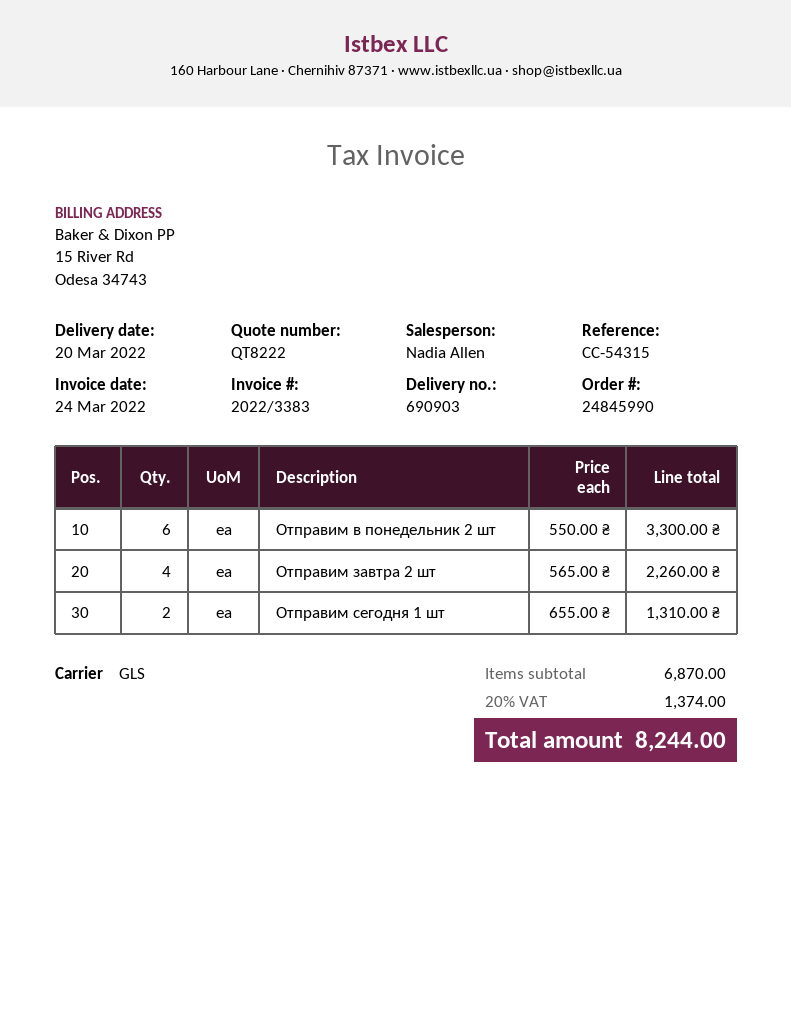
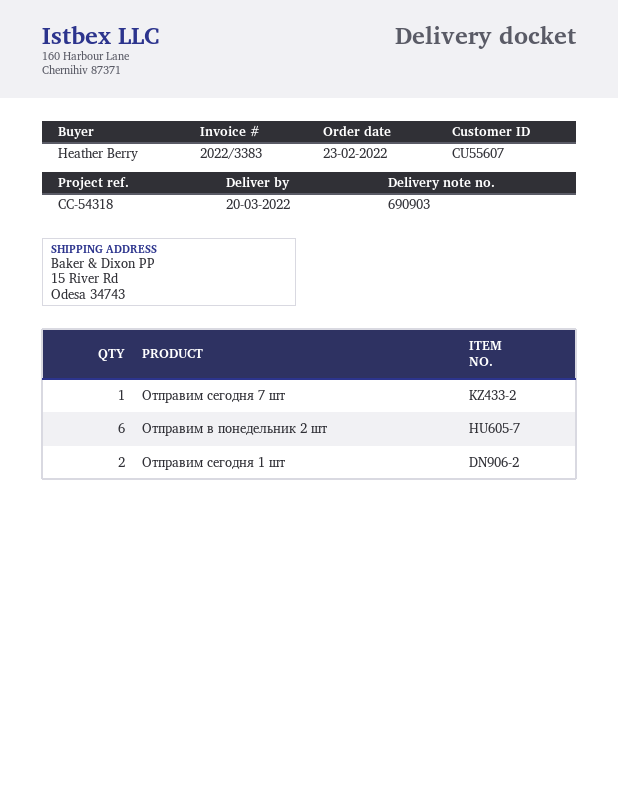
reference: CC-54315 -> CC-54318
Отправим завтра 2 шт: 4 -> none
Отправим сегодня 7 шт: none -> 1

